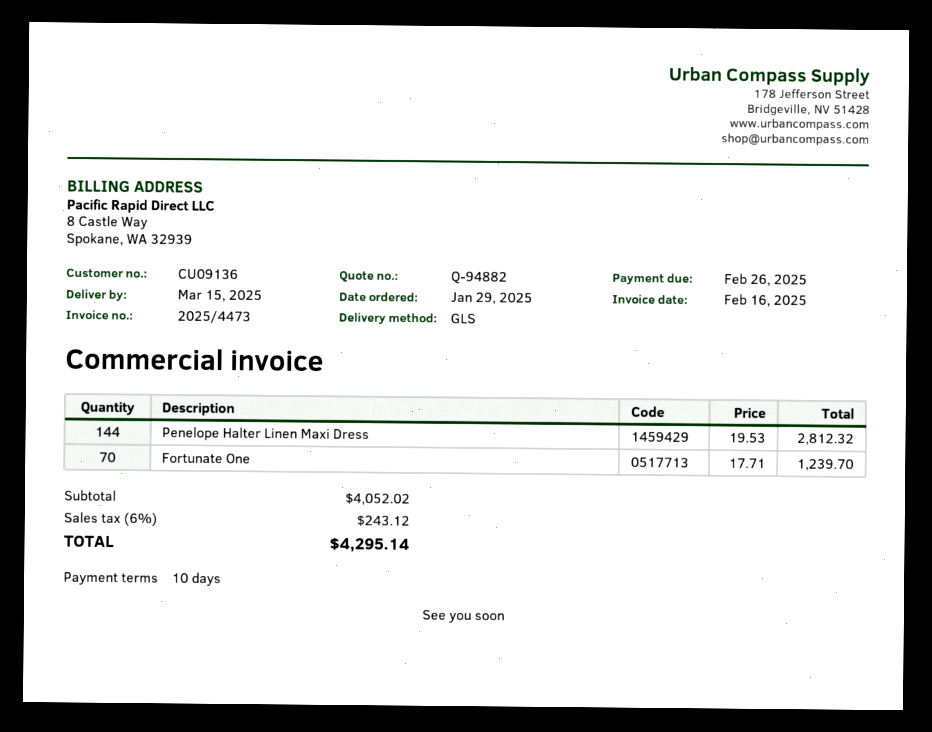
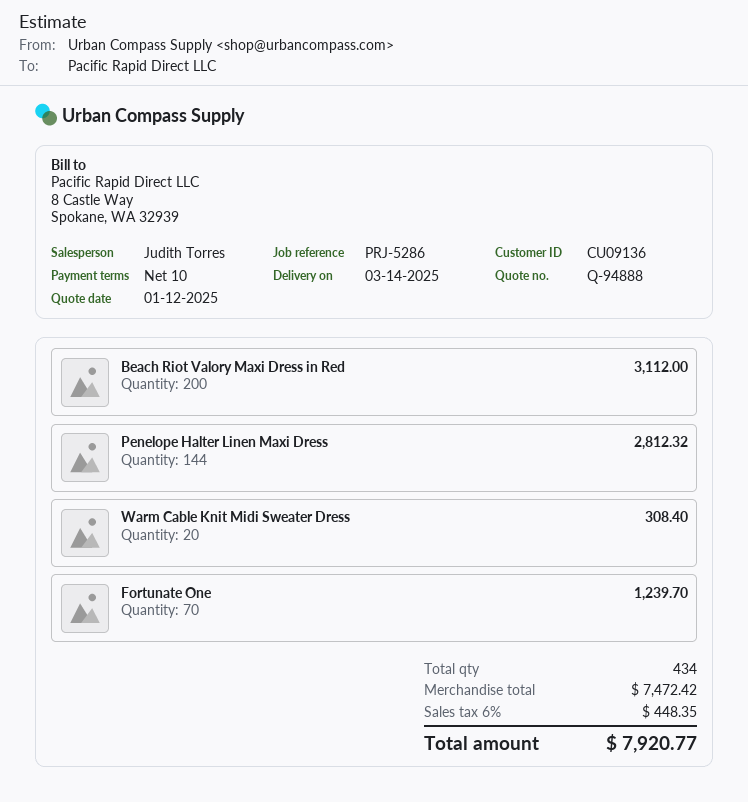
quote number: Q-94882 -> Q-94888
delivery date: 2025-03-15 -> 2025-03-14
Beach Riot Valory Maxi Dress in Red: none -> 200 for 3112.00
Warm Cable Knit Midi Sweater Dress: none -> 20 for 308.40
subtotal: 4052.02 -> 7472.42
tax: 6% = 243.12 -> 6% = 448.35
total: 4295.14 -> 7920.77

